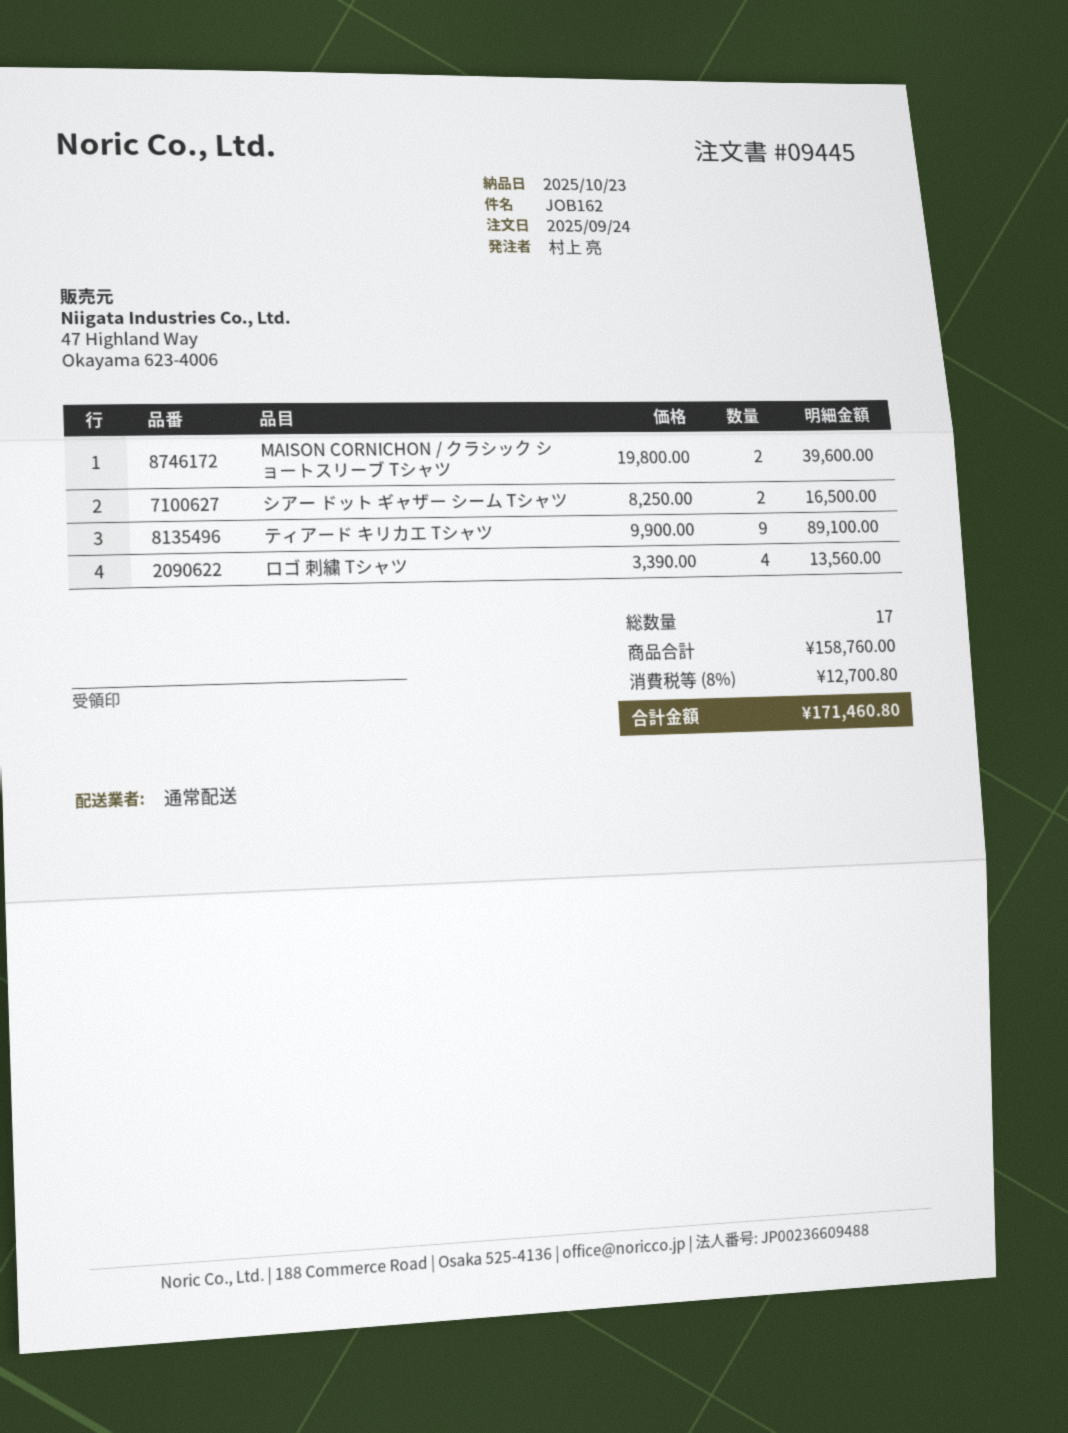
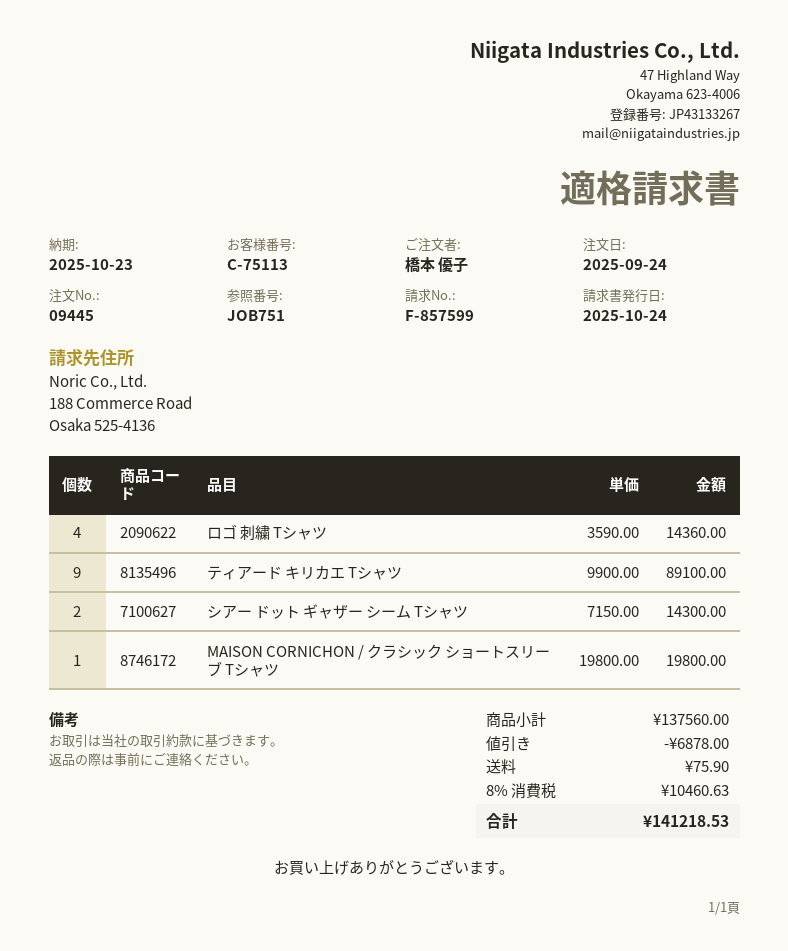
reference: JOB162 -> JOB751
ordered by: 村上 亮 -> 橋本 優子
MAISON CORNICHON / クラシック ショートスリーブ Tシャツ: 2 x 19800.00 = 39600.00 -> 1 x 19800.00 = 19800.00
シアー ドット ギャザー シーム Tシャツ: 2 x 8250.00 = 16500.00 -> 2 x 7150.00 = 14300.00
ロゴ 刺繍 Tシャツ: 4 x 3390.00 = 13560.00 -> 4 x 3590.00 = 14360.00
subtotal: 158760.00 -> 137560.00
discount: none -> 6878.00
shipping: none -> 75.90
tax: 8% = 12700.80 -> 8% = 10460.63
total: 171460.80 -> 141218.53

